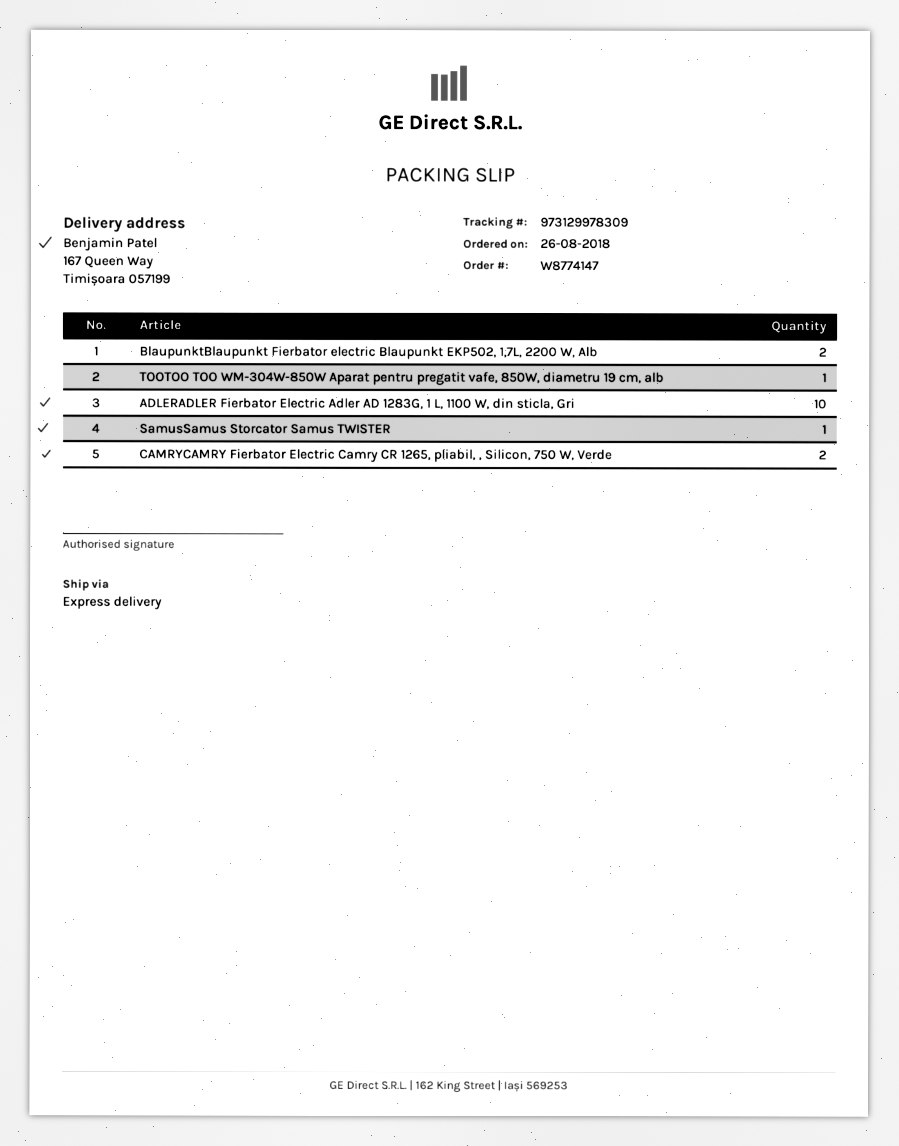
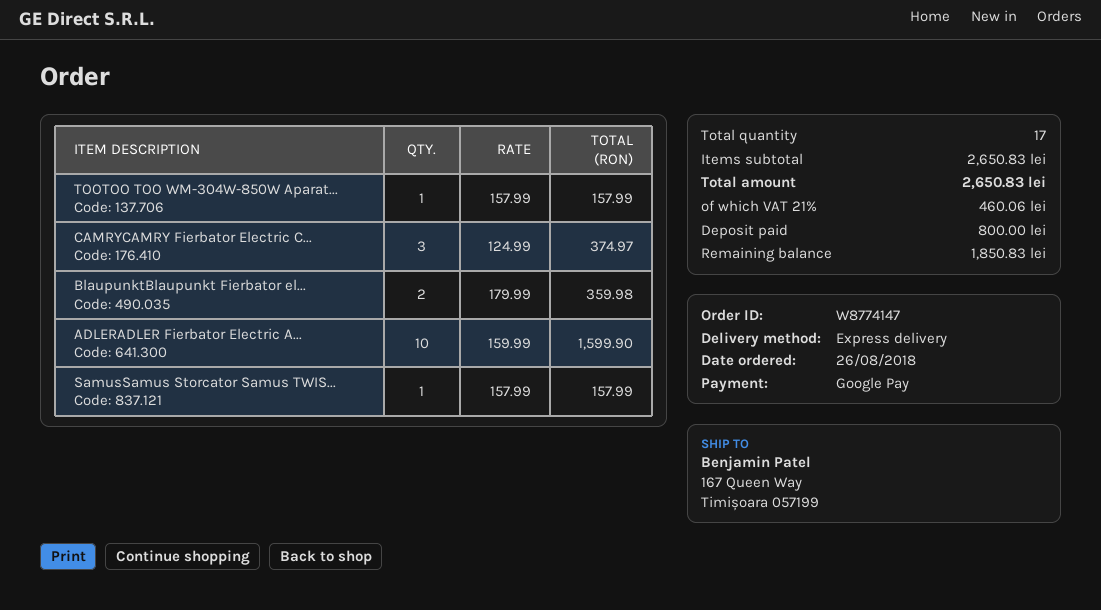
CAMRYCAMRY Fierbator Electric Camry CR 1265, pliabil, , Silicon, 750 W, Verde: 2 -> 3

